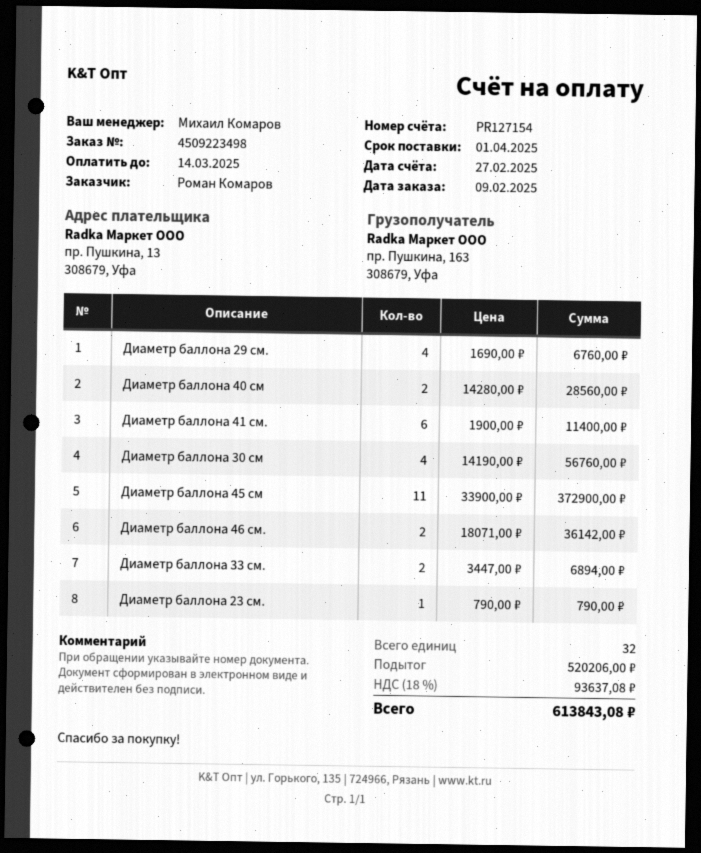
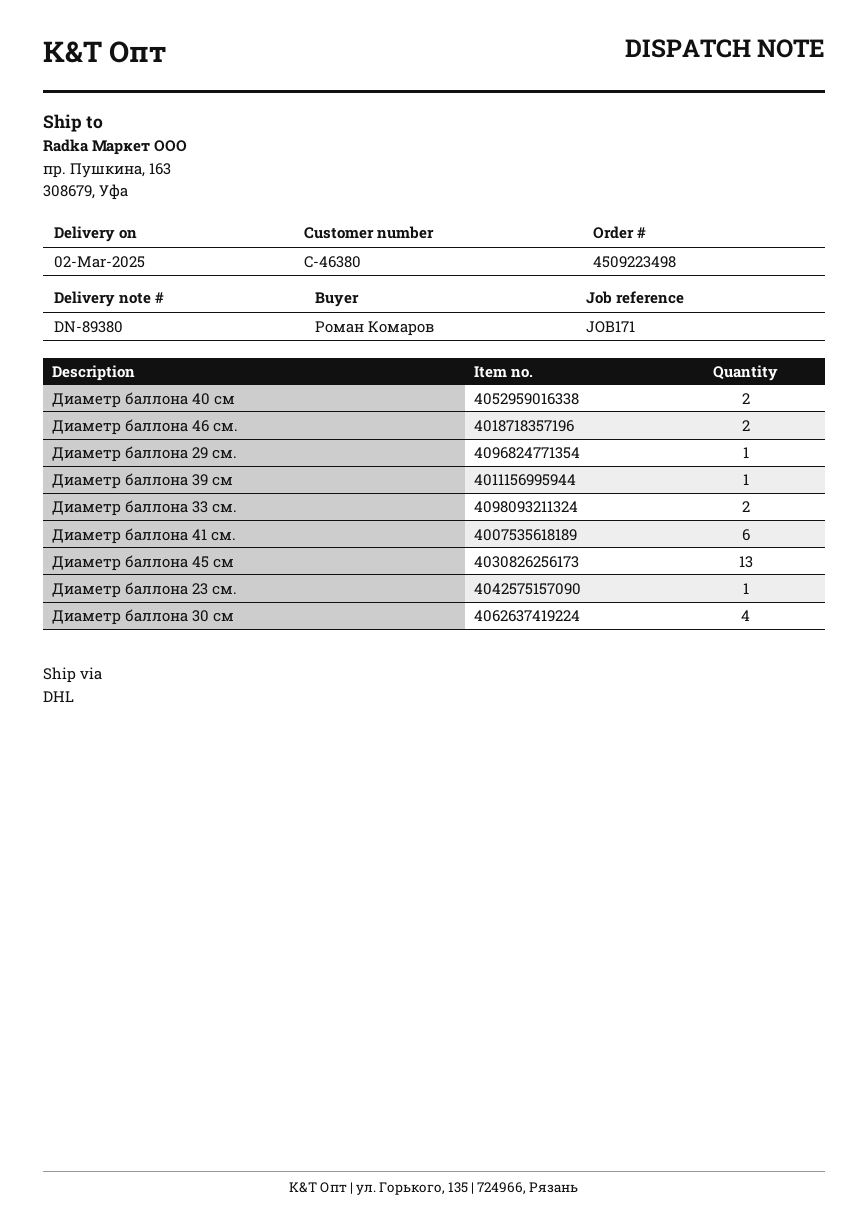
delivery date: 2025-04-01 -> 2025-03-02
Диаметр баллона 29 см.: 4 -> 1
Диаметр баллона 45 см: 11 -> 13
Диаметр баллона 39 см: none -> 1

